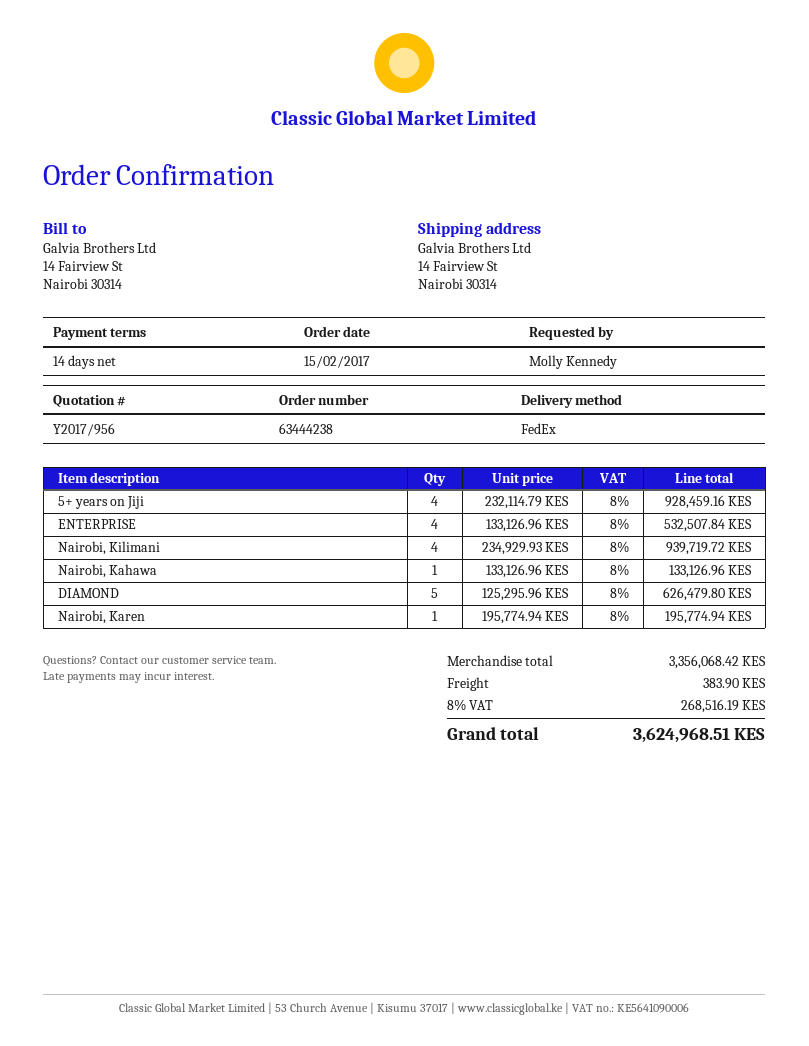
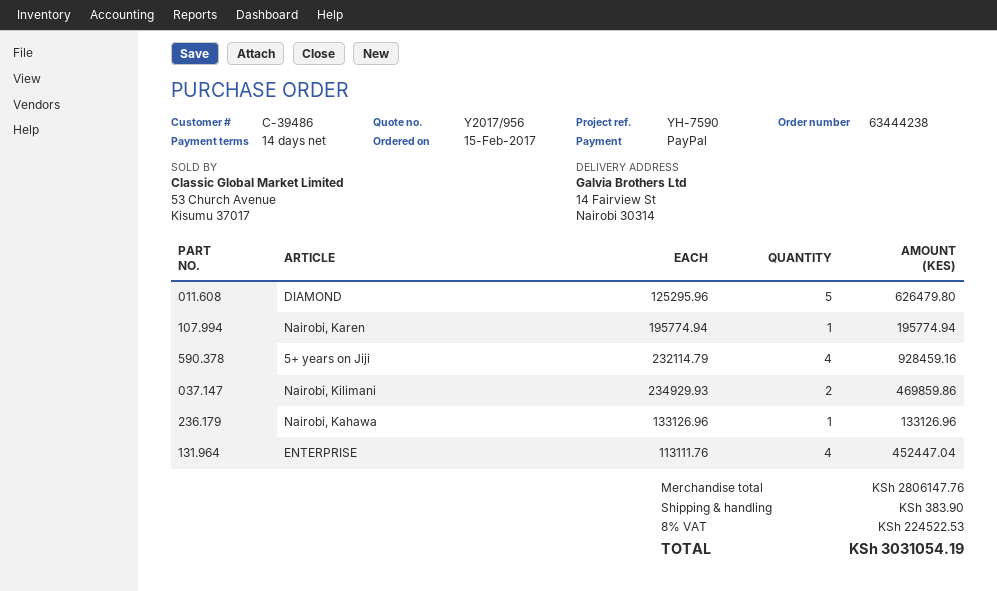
ENTERPRISE: 4 x 133126.96 = 532507.84 -> 4 x 113111.76 = 452447.04
Nairobi, Kilimani: 4 x 234929.93 = 939719.72 -> 2 x 234929.93 = 469859.86
subtotal: 3356068.42 -> 2806147.76
tax: 8% = 268516.19 -> 8% = 224522.53
total: 3624968.51 -> 3031054.19

